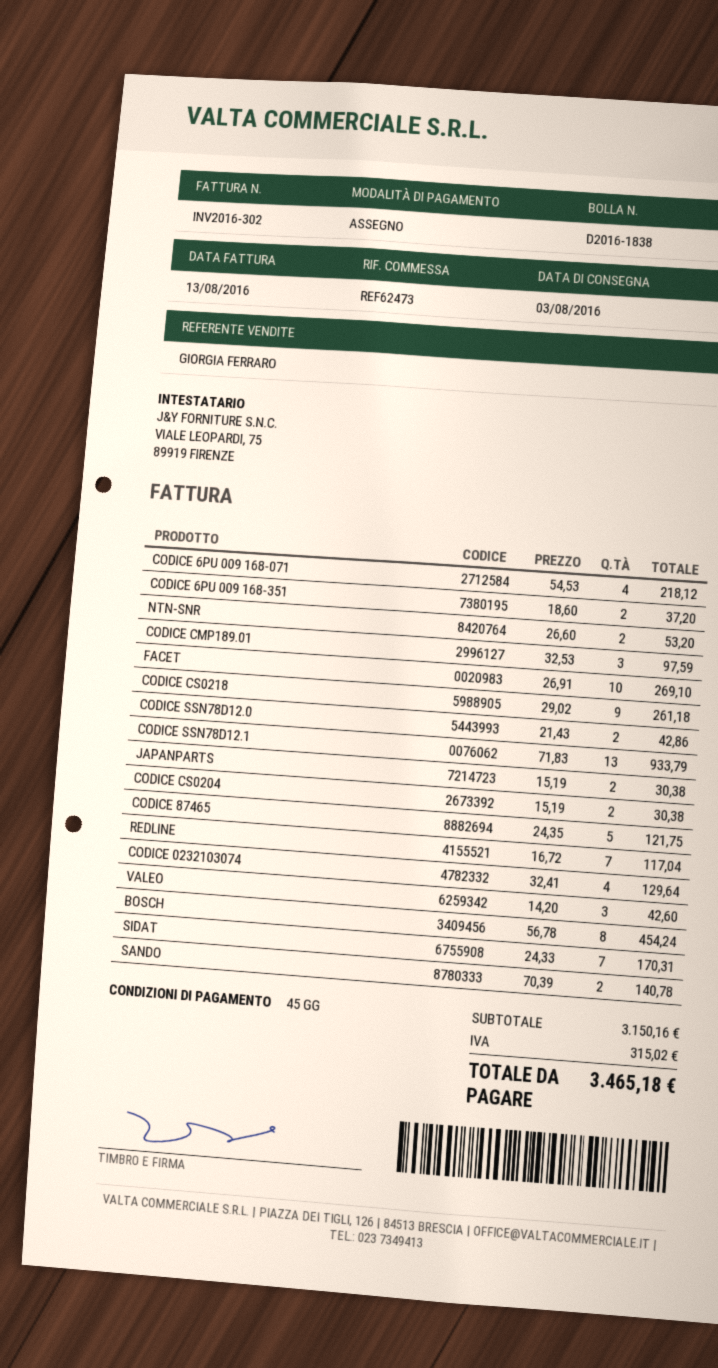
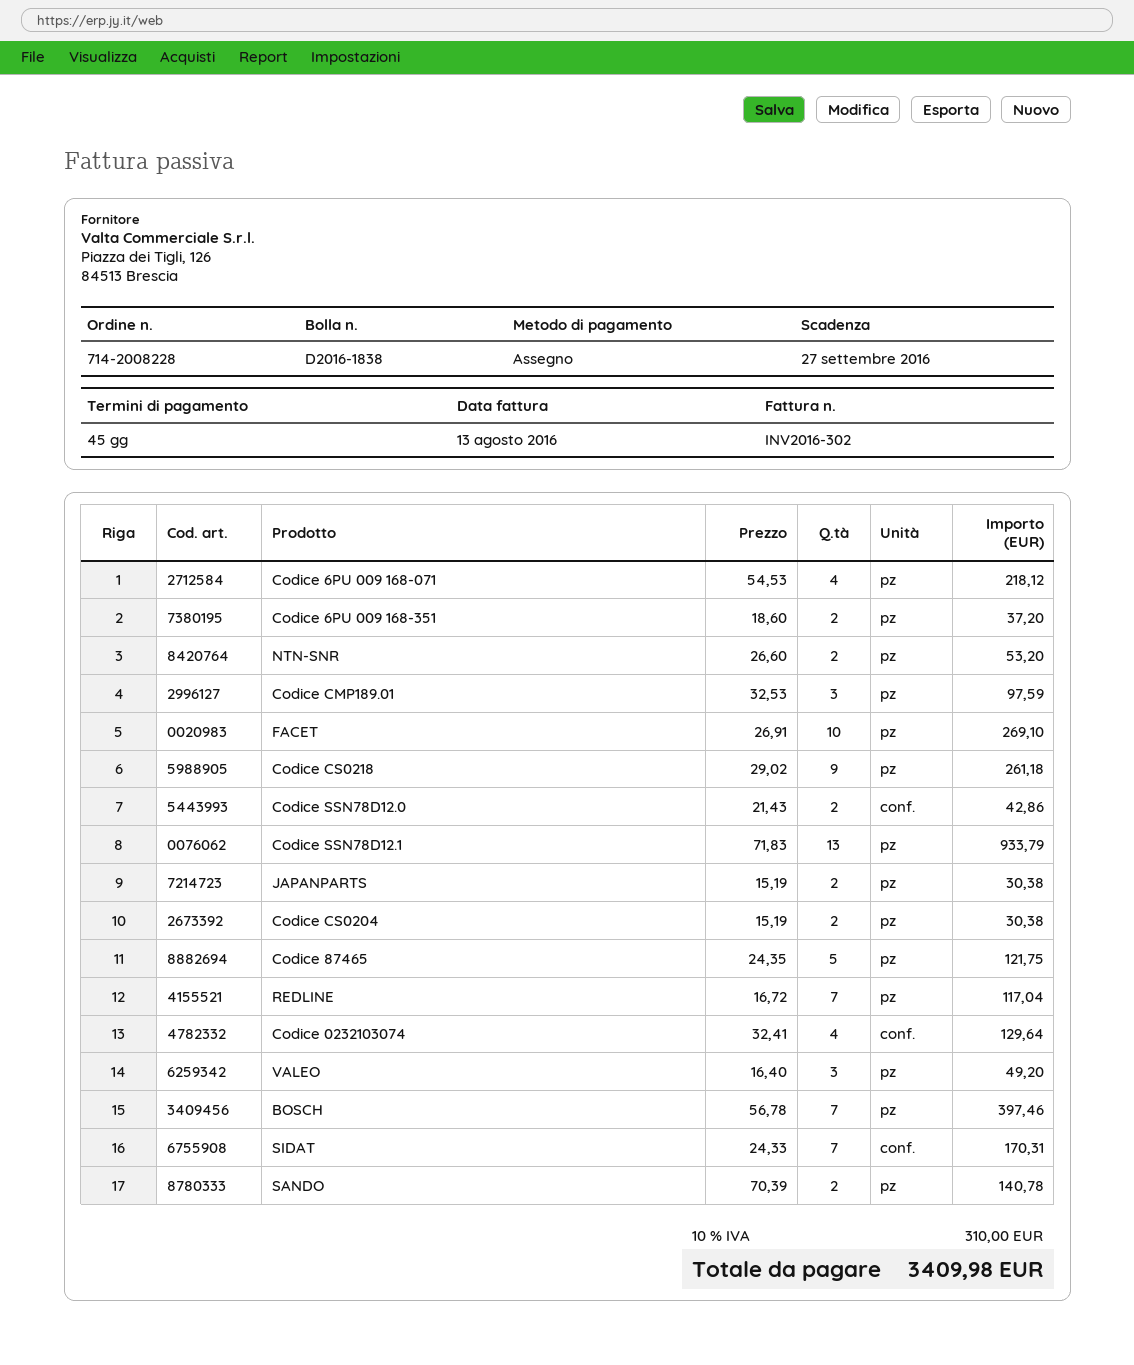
VALEO: 3 x 14.20 = 42.60 -> 3 x 16.40 = 49.20
BOSCH: 8 x 56.78 = 454.24 -> 7 x 56.78 = 397.46
tax: 315.02 -> 310.00
total: 3465.18 -> 3409.98

